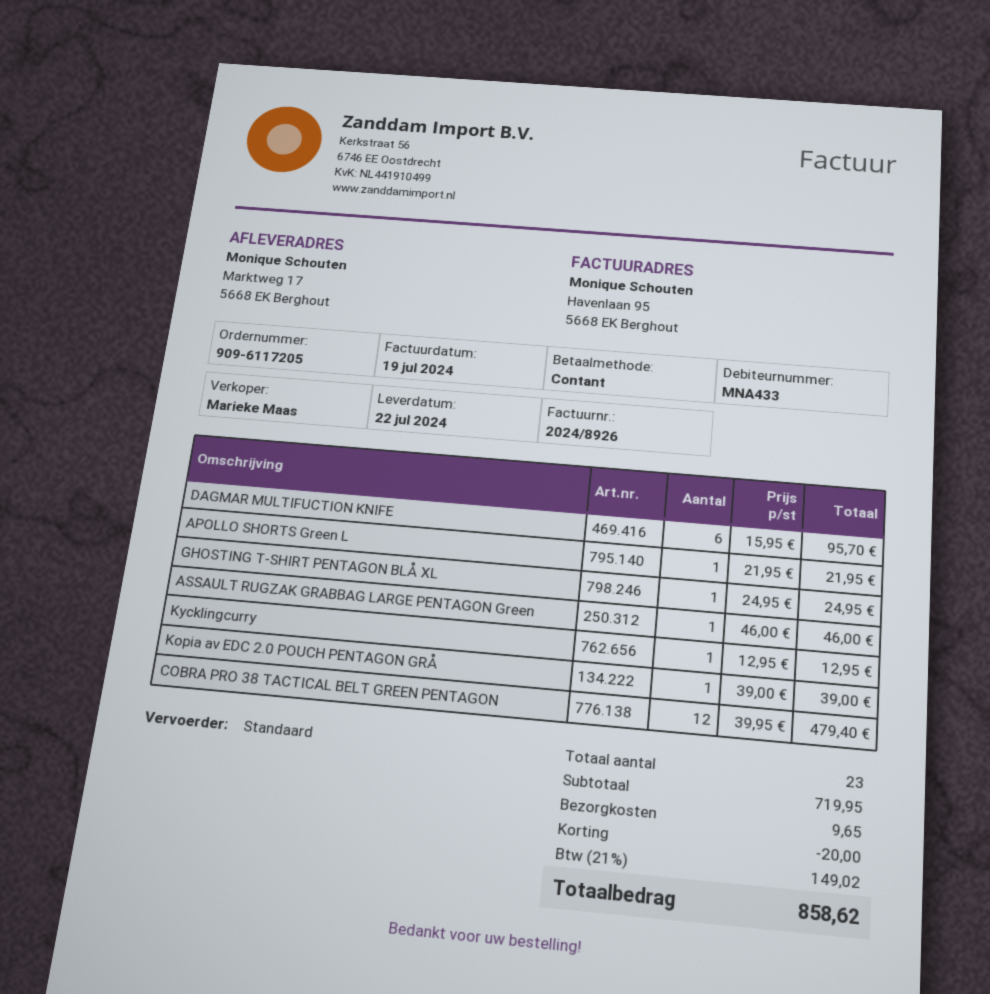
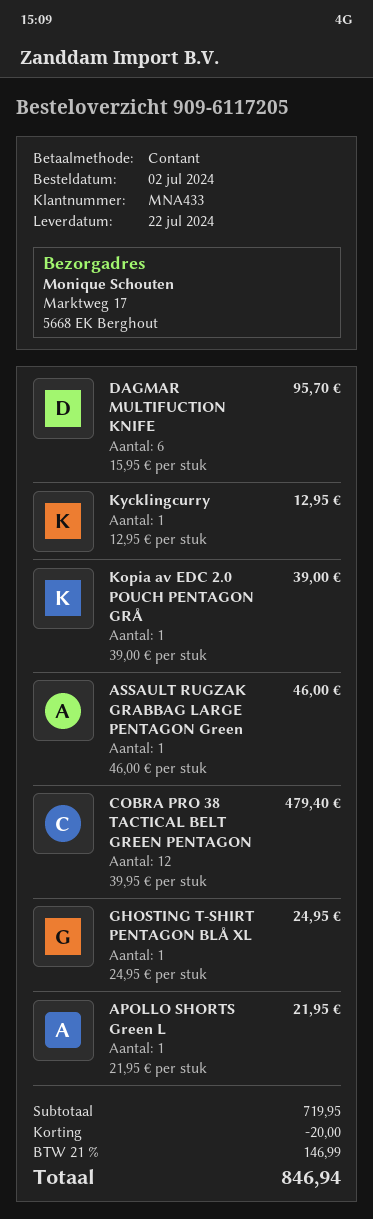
shipping: 9.65 -> none
tax: 21% = 149.02 -> 21% = 146.99
total: 858.62 -> 846.94

